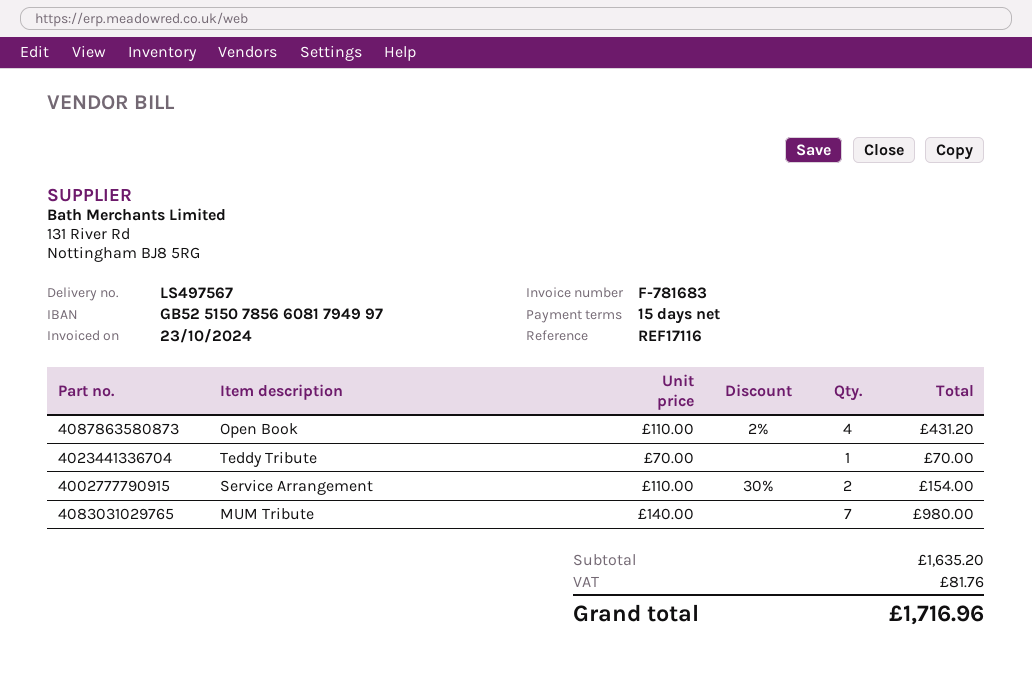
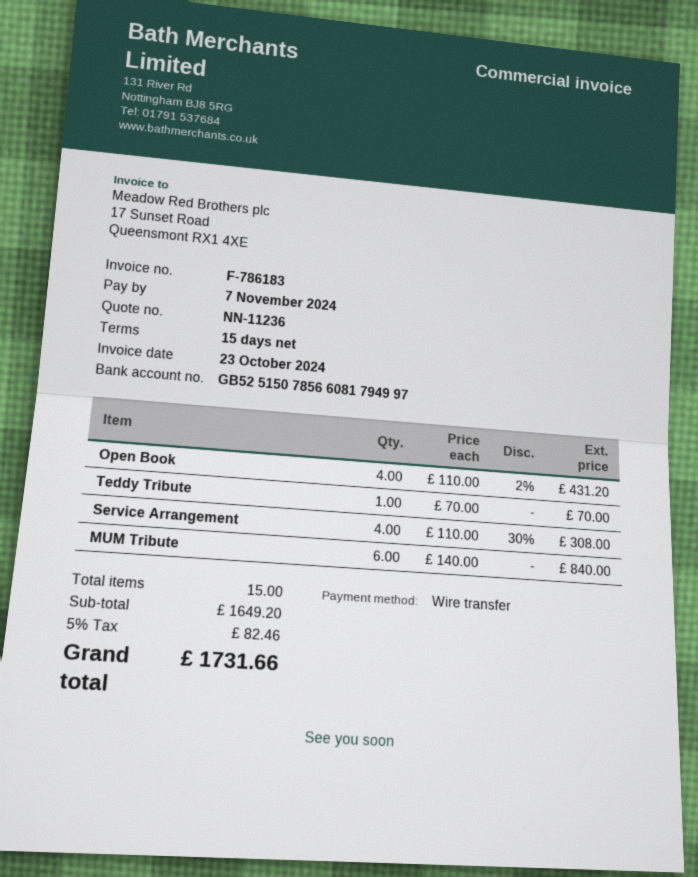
invoice number: F-781683 -> F-786183
Service Arrangement: 2 x 110.00 - 30% = 154.00 -> 4 x 110.00 - 30% = 308.00
MUM Tribute: 7 x 140.00 = 980.00 -> 6 x 140.00 = 840.00
subtotal: 1635.20 -> 1649.20
tax: 81.76 -> 82.46
total: 1716.96 -> 1731.66

